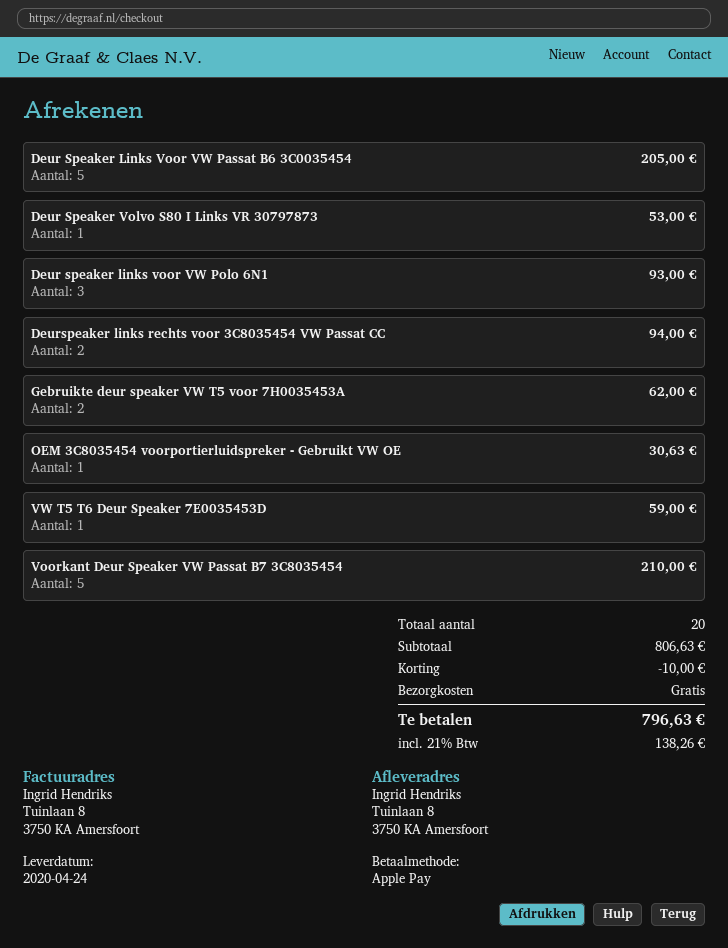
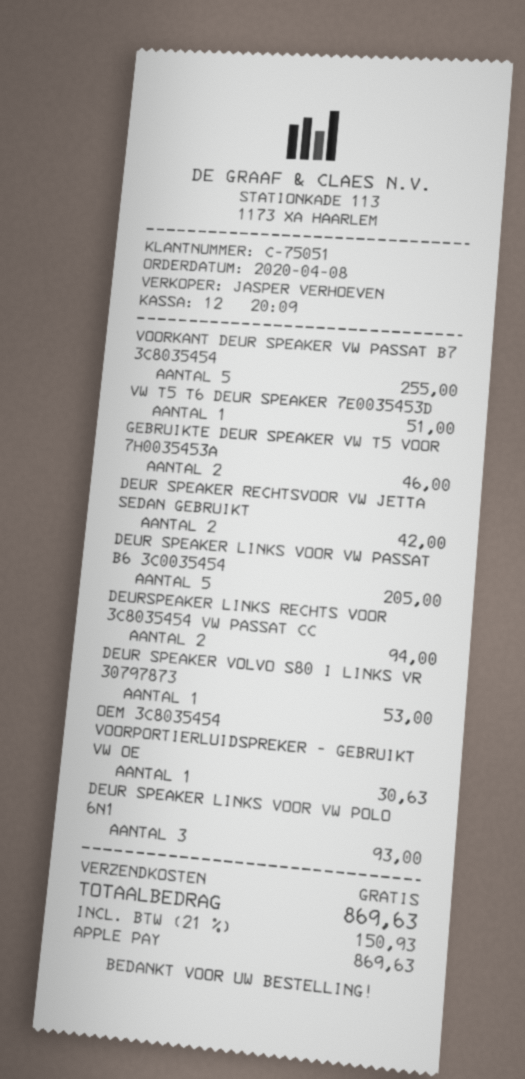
Gebruikte deur speaker VW T5 voor 7H0035453A: 2 for 62.00 -> 2 for 46.00
VW T5 T6 Deur Speaker 7E0035453D: 1 for 59.00 -> 1 for 51.00
Voorkant Deur Speaker VW Passat B7 3C8035454: 5 for 210.00 -> 5 for 255.00
DEUR SPEAKER RECHTSVOOR VW JETTA SEDAN GEBRUIKT: none -> 2 for 42.00
discount: 10.00 -> none
tax: 21% = 138.26 -> 21% = 150.93
total: 796.63 -> 869.63

